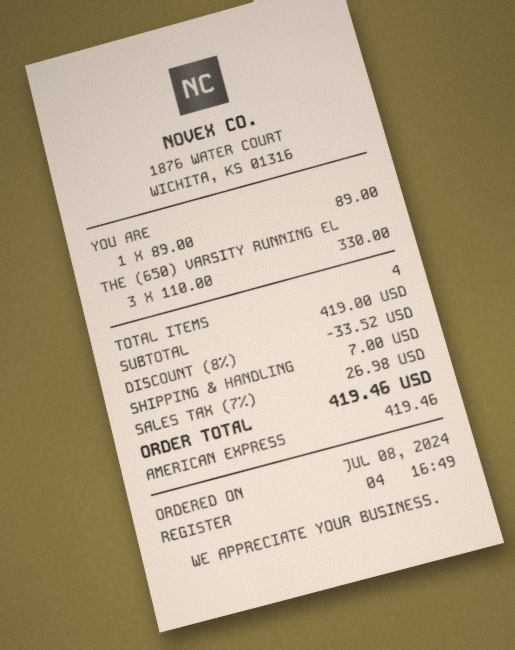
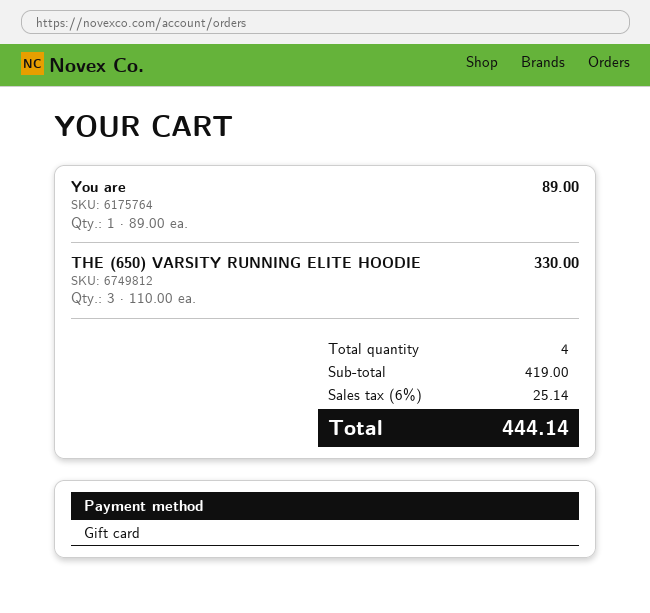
payment method: American Express -> gift card
discount: 8% = 33.52 -> none
shipping: 7.00 -> none
tax: 7% = 26.98 -> 6% = 25.14
total: 419.46 -> 444.14

